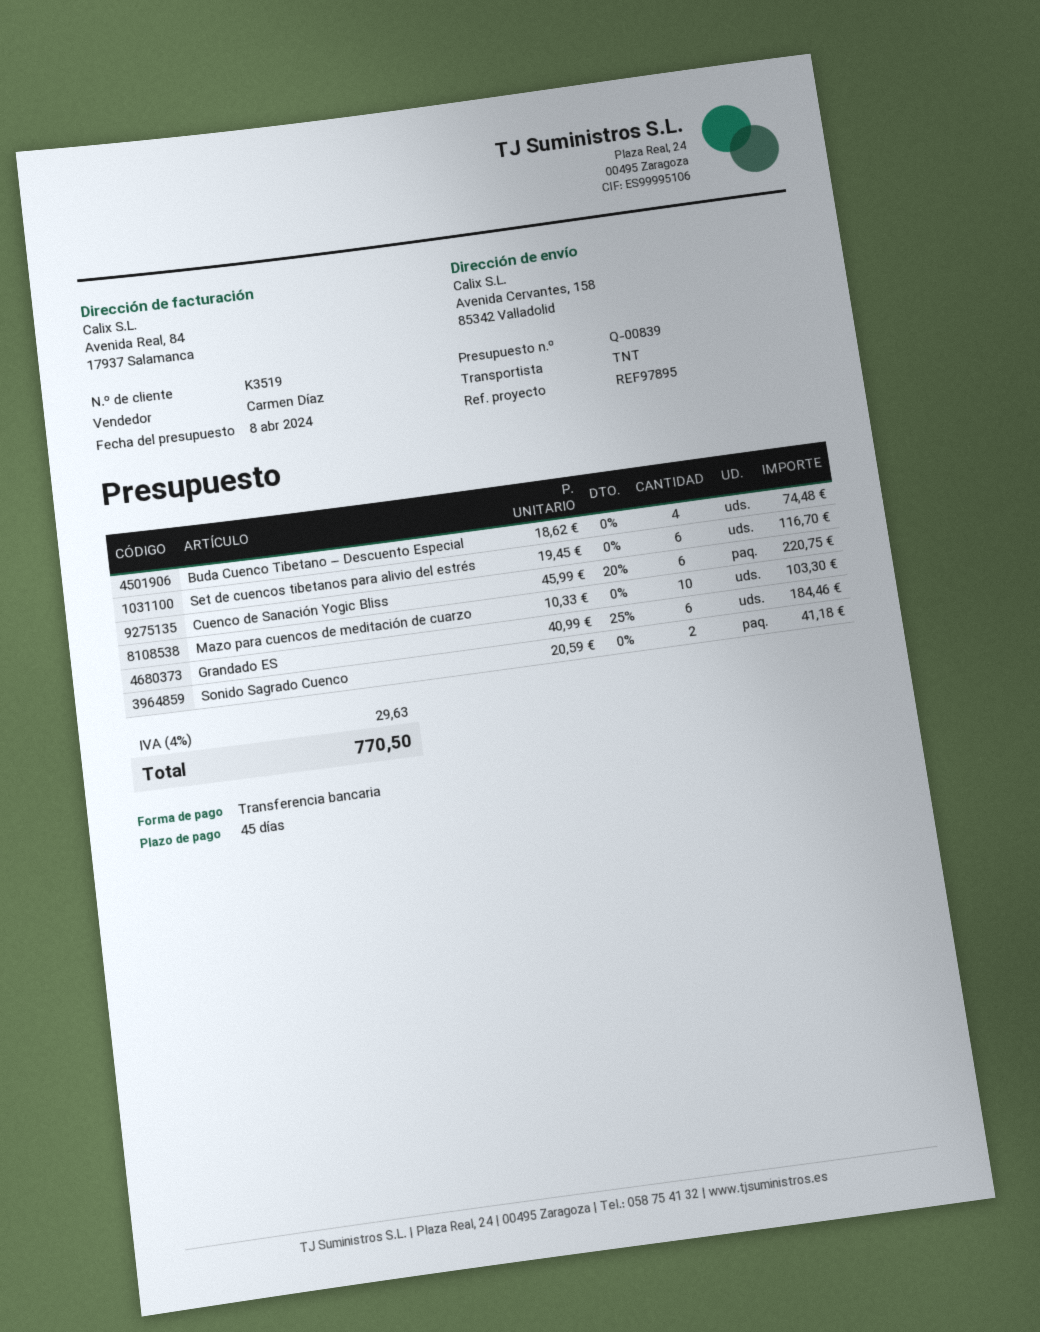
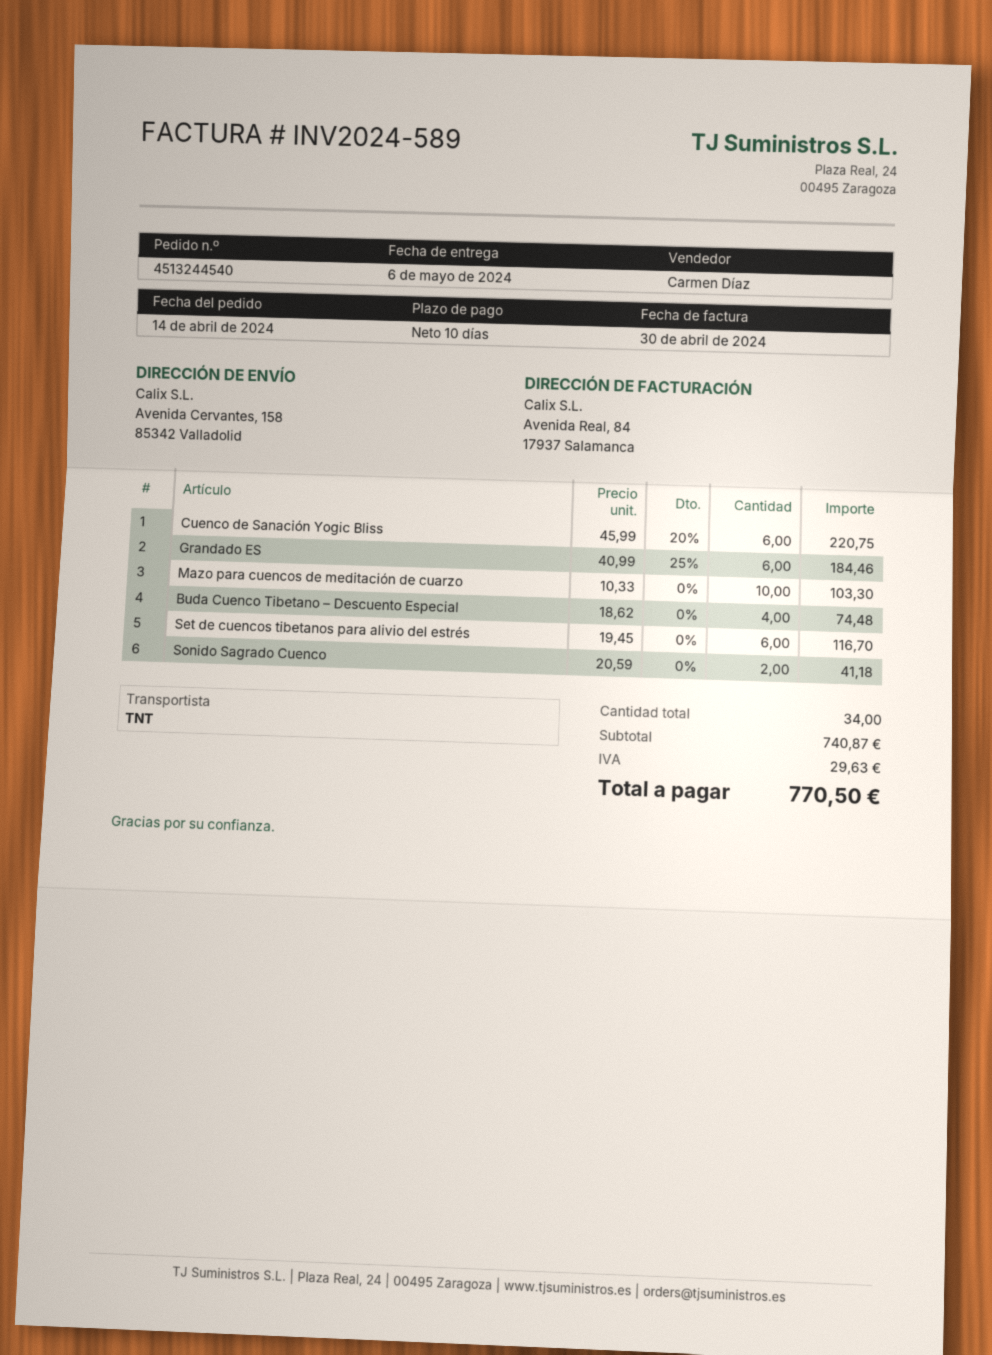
payment terms: 45 days -> 10 days

